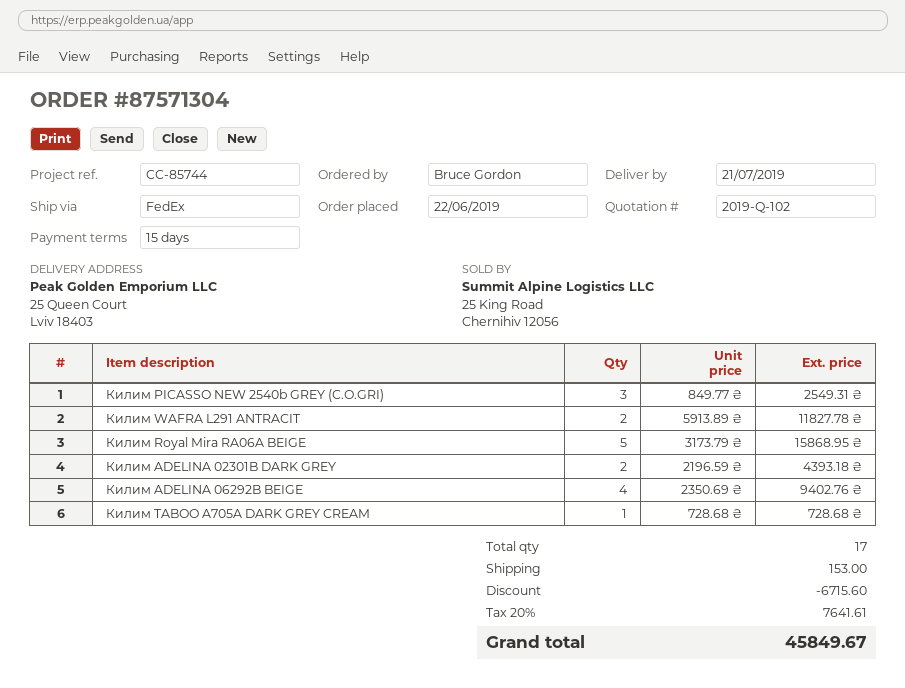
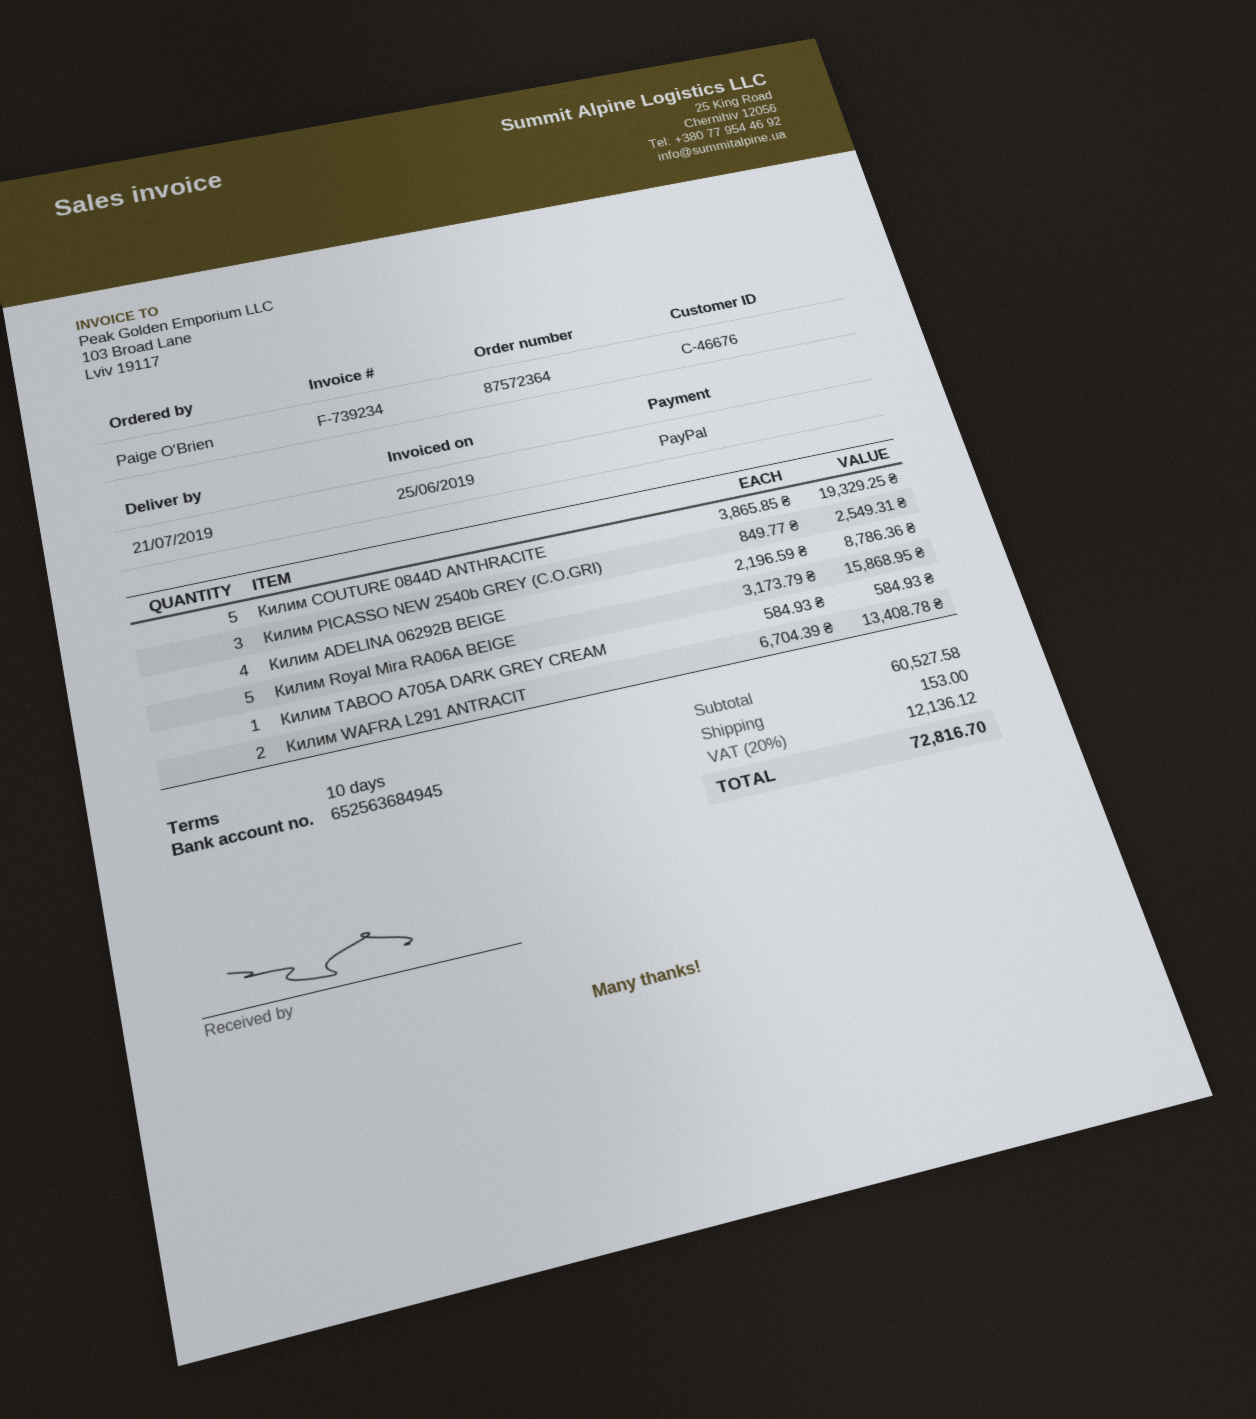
order number: 87571304 -> 87572364
payment terms: 15 days -> 10 days
ordered by: Bruce Gordon -> Paige O'Brien
Килим WAFRA L291 ANTRACIT: 2 x 5913.89 = 11827.78 -> 2 x 6704.39 = 13408.78
Килим ADELINA 02301B DARK GREY: 2 x 2196.59 = 4393.18 -> none
Килим ADELINA 06292B BEIGE: 4 x 2350.69 = 9402.76 -> 4 x 2196.59 = 8786.36
Килим TABOO A705A DARK GREY CREAM: 1 x 728.68 = 728.68 -> 1 x 584.93 = 584.93
Килим COUTURE 0844D ANTHRACITE: none -> 5 x 3865.85 = 19329.25
discount: 6715.60 -> none
tax: 20% = 7641.61 -> 20% = 12136.12
total: 45849.67 -> 72816.70

